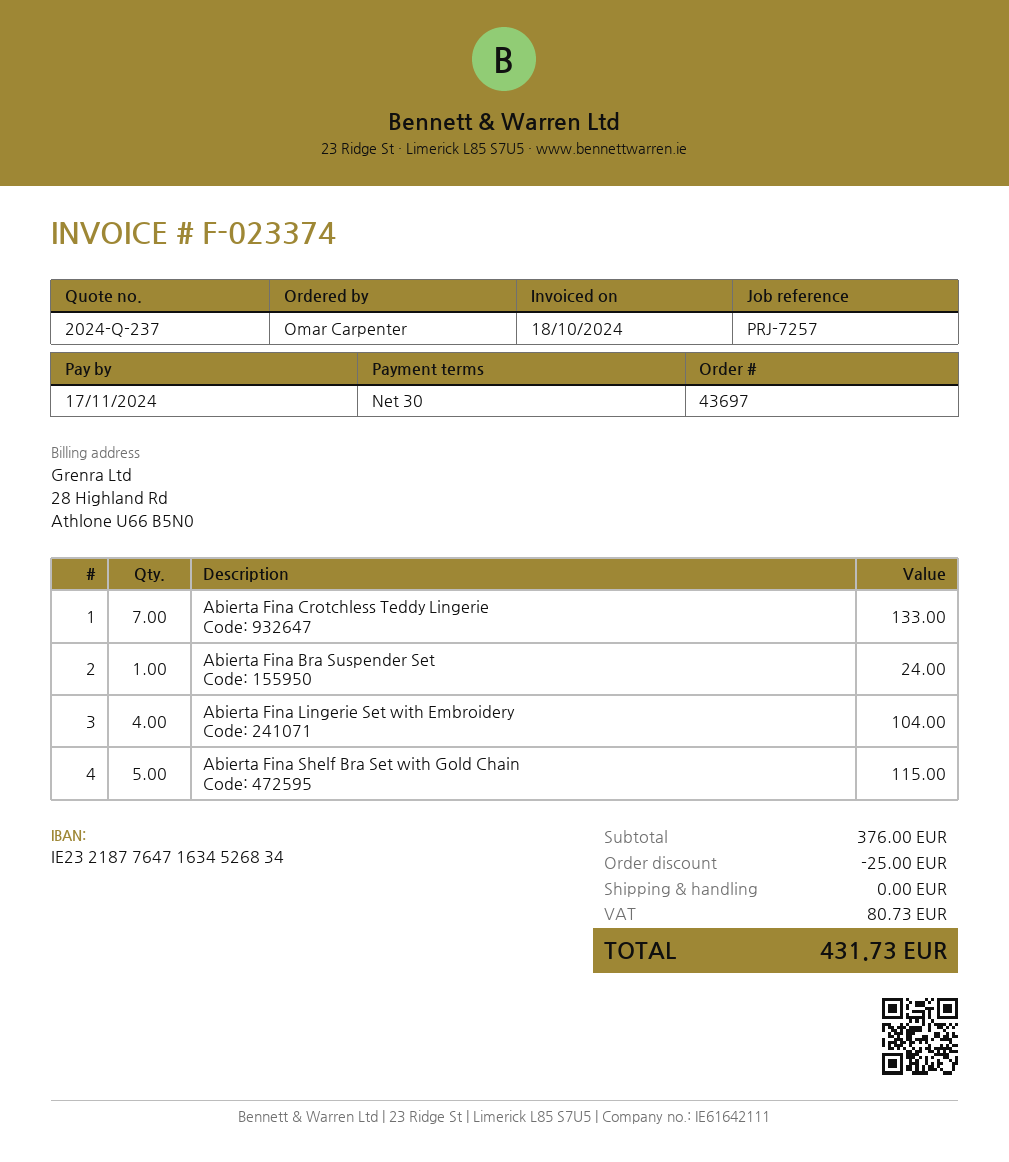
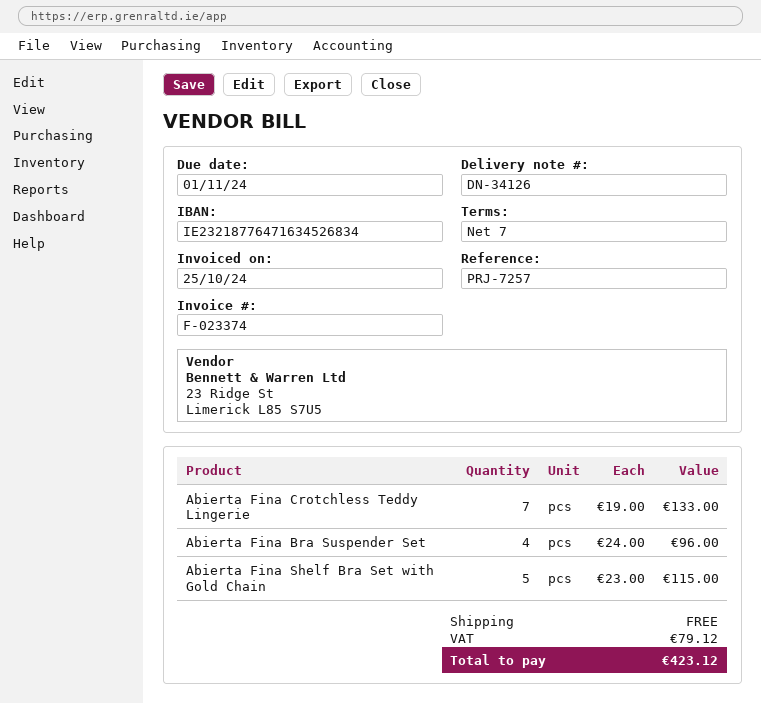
invoice date: 2024-10-18 -> 2024-10-25
payment terms: 30 days -> 7 days
due date: 2024-11-17 -> 2024-11-01
Abierta Fina Bra Suspender Set: 1 for 24.00 -> 4 for 96.00
Abierta Fina Lingerie Set with Embroidery: 4 for 104.00 -> none
discount: 25.00 -> none
tax: 80.73 -> 79.12
total: 431.73 -> 423.12

